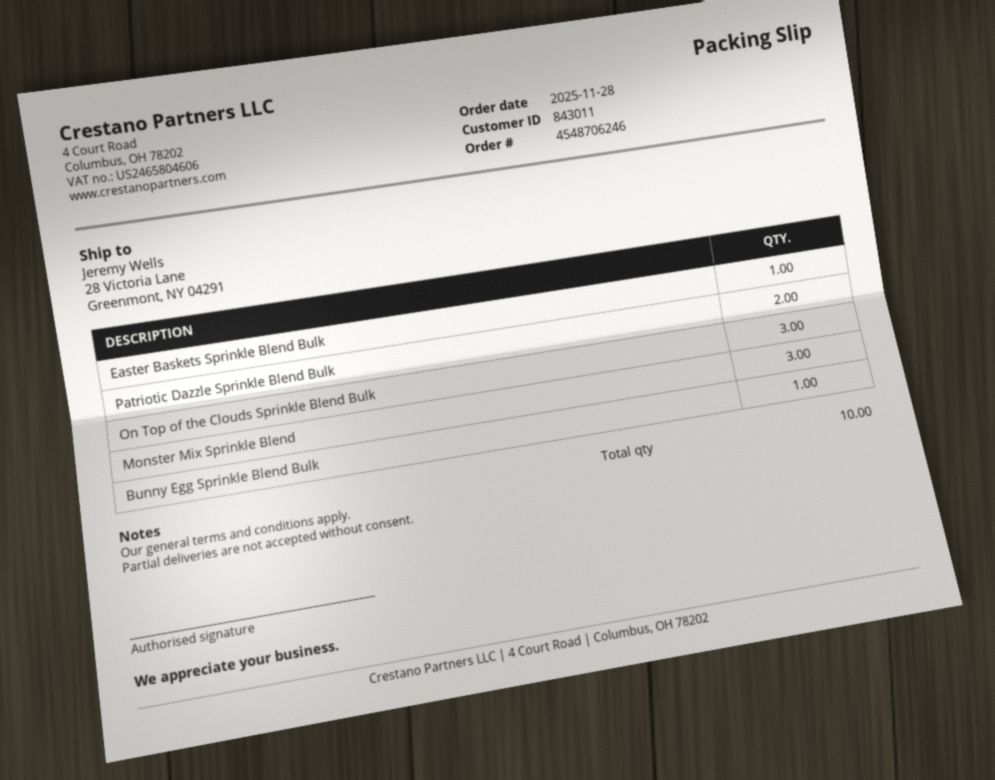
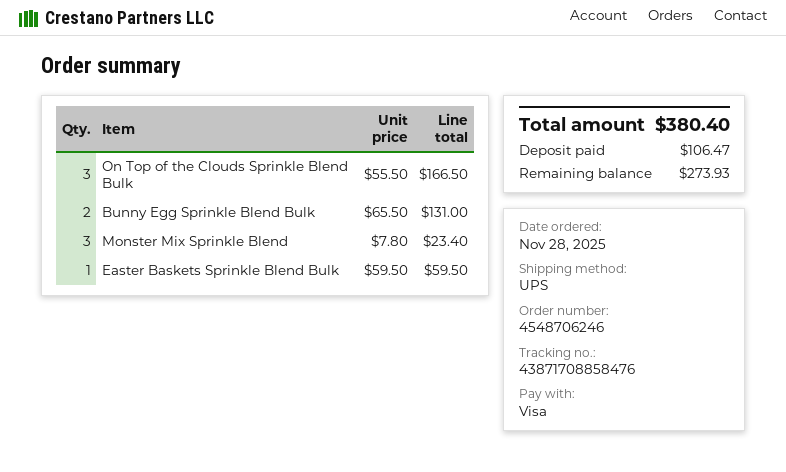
Patriotic Dazzle Sprinkle Blend Bulk: 2 -> none
Bunny Egg Sprinkle Blend Bulk: 1 -> 2

